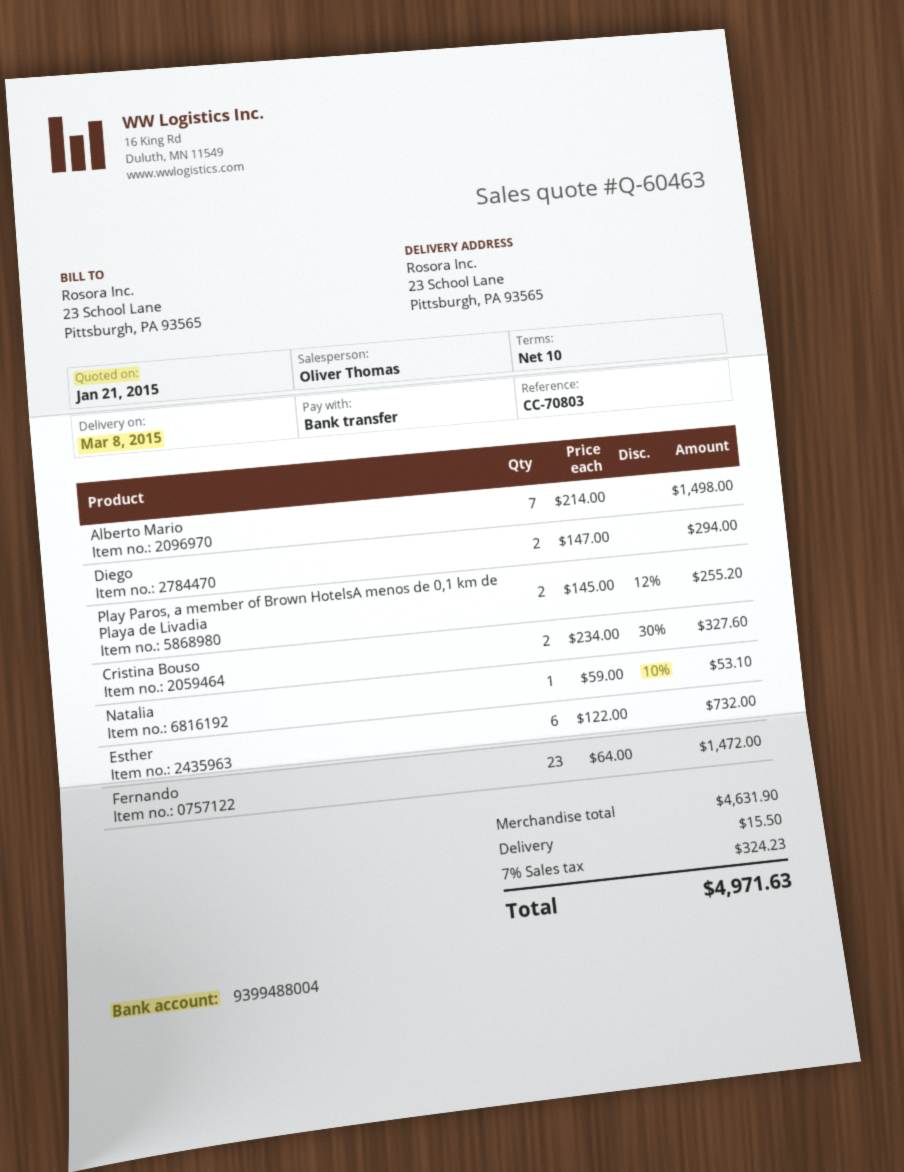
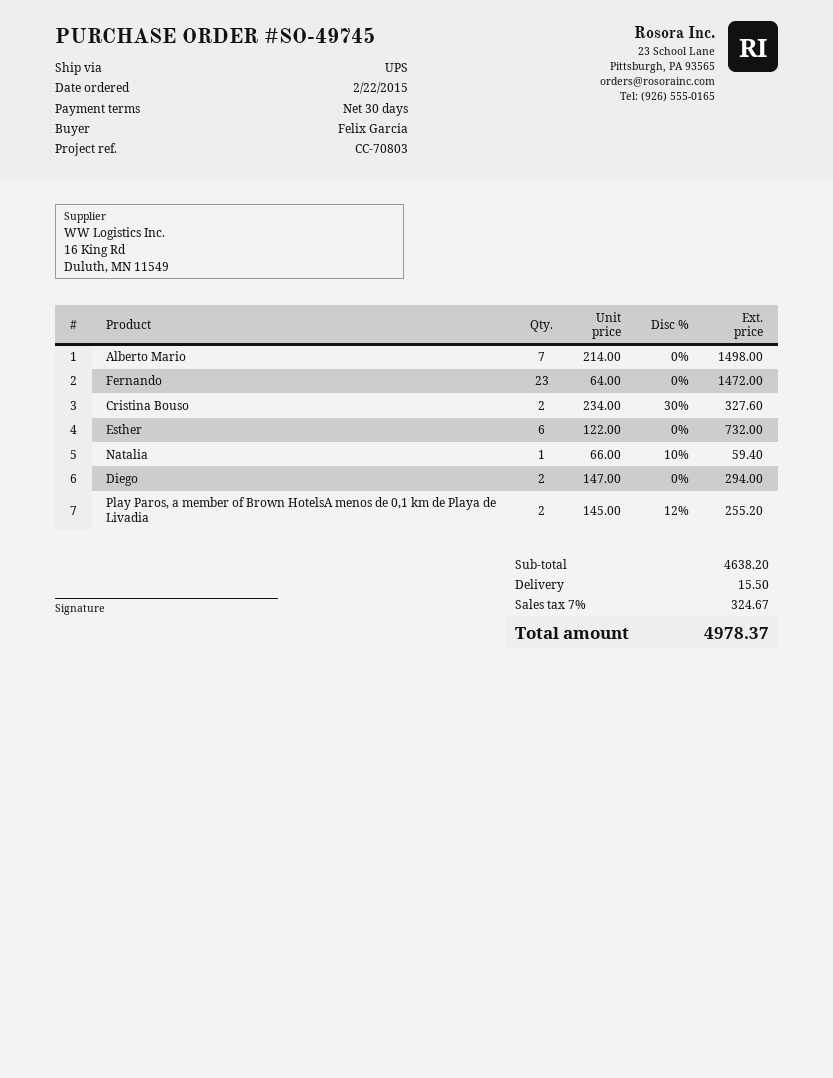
payment terms: 10 days -> 30 days
Natalia: 1 x 59.00 - 10% = 53.10 -> 1 x 66.00 - 10% = 59.40
subtotal: 4631.90 -> 4638.20
tax: 7% = 324.23 -> 7% = 324.67
total: 4971.63 -> 4978.37

